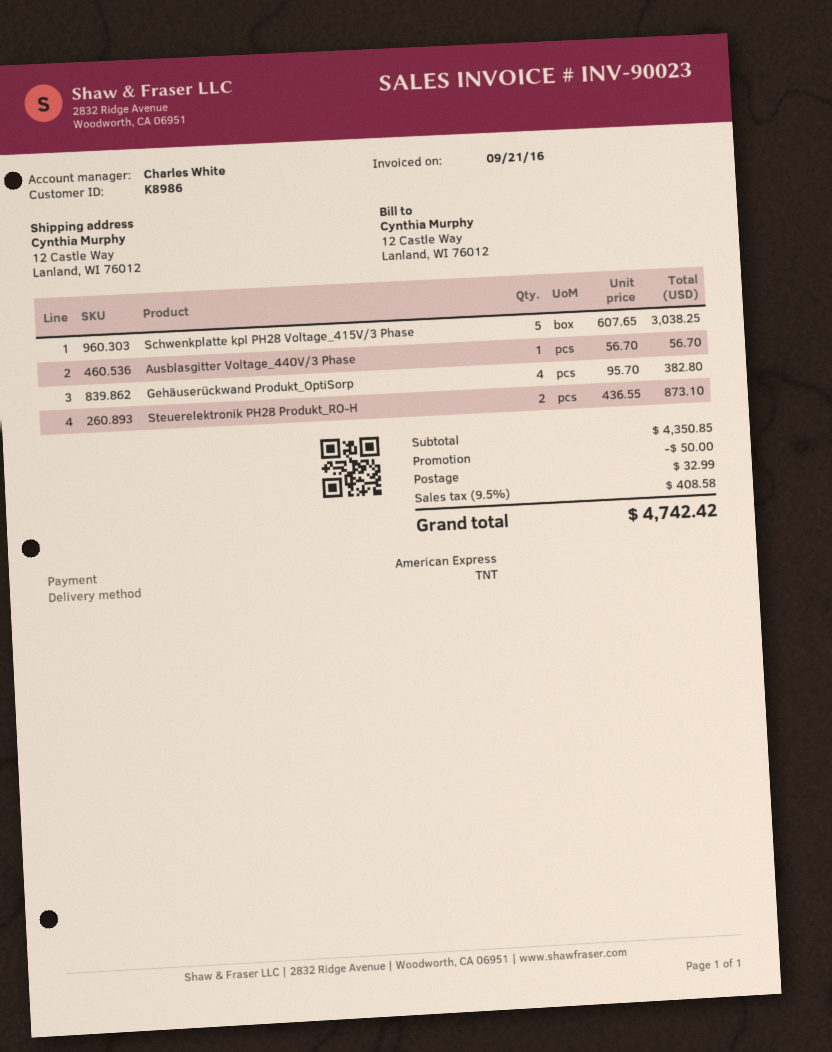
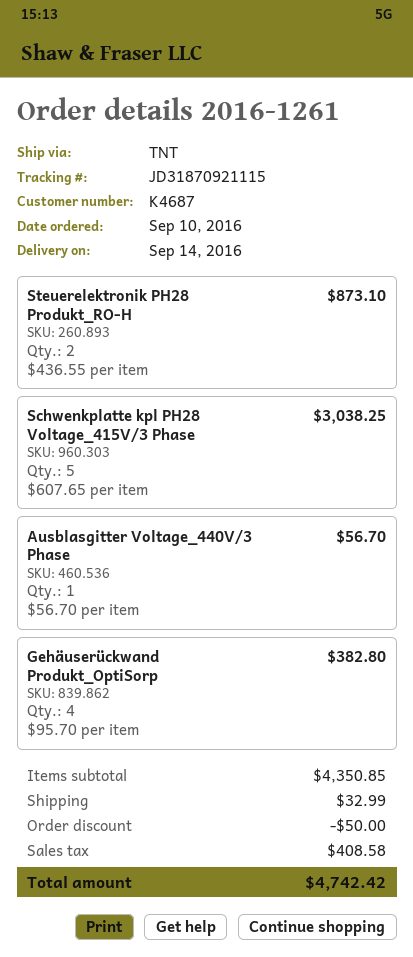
customer number: K8986 -> K4687

